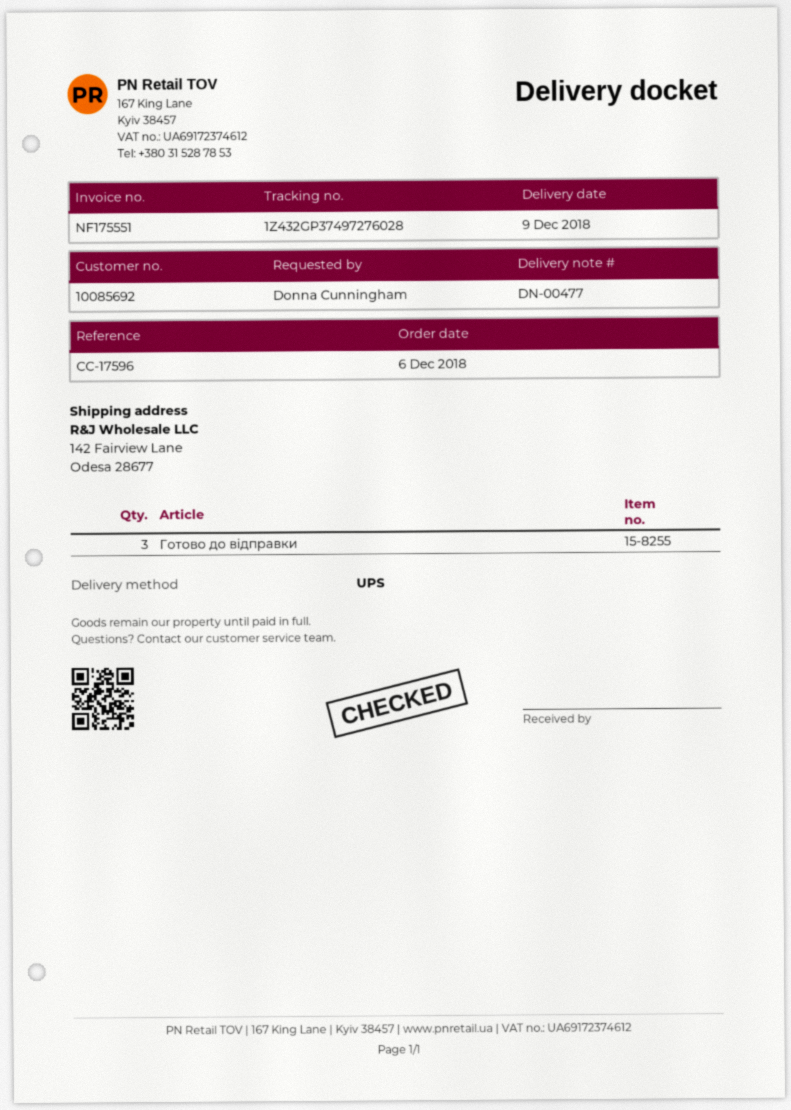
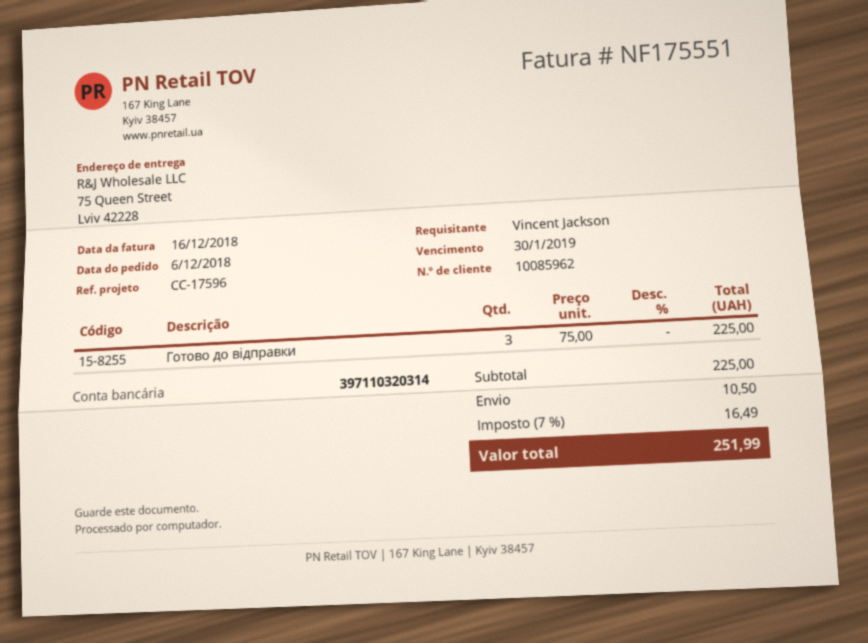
customer number: 10085692 -> 10085962
ordered by: Donna Cunningham -> Vincent Jackson
ship to: 142 Fairview Lane, Odesa 28677 -> 75 Queen Street, Lviv 42228

